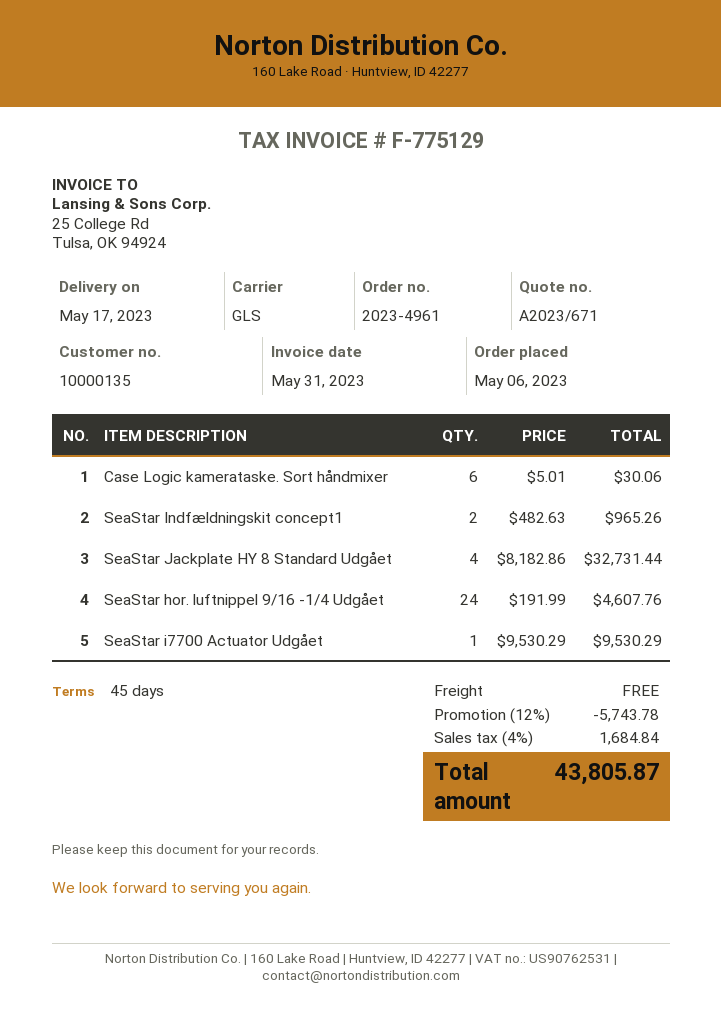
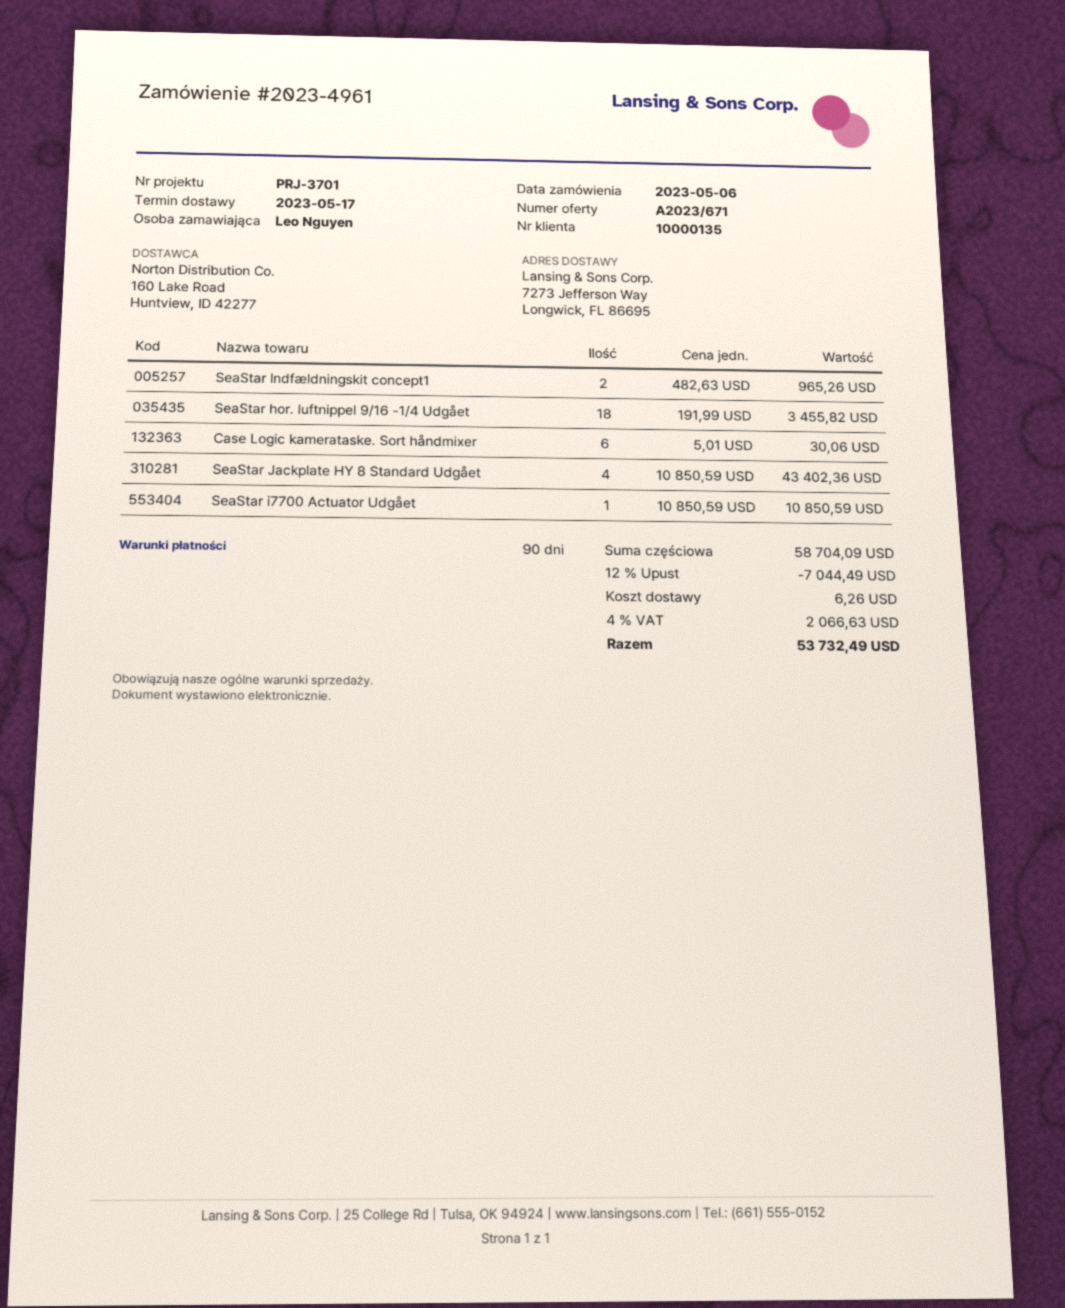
payment terms: 45 days -> 90 days
SeaStar Jackplate HY 8 Standard Udgået: 4 x 8182.86 = 32731.44 -> 4 x 10850.59 = 43402.36
SeaStar hor. luftnippel 9/16 -1/4 Udgået: 24 x 191.99 = 4607.76 -> 18 x 191.99 = 3455.82
SeaStar i7700 Actuator Udgået: 1 x 9530.29 = 9530.29 -> 1 x 10850.59 = 10850.59
discount: 12% = 5743.78 -> 12% = 7044.49
shipping: 0.00 -> 6.26
tax: 4% = 1684.84 -> 4% = 2066.63
total: 43805.87 -> 53732.49

